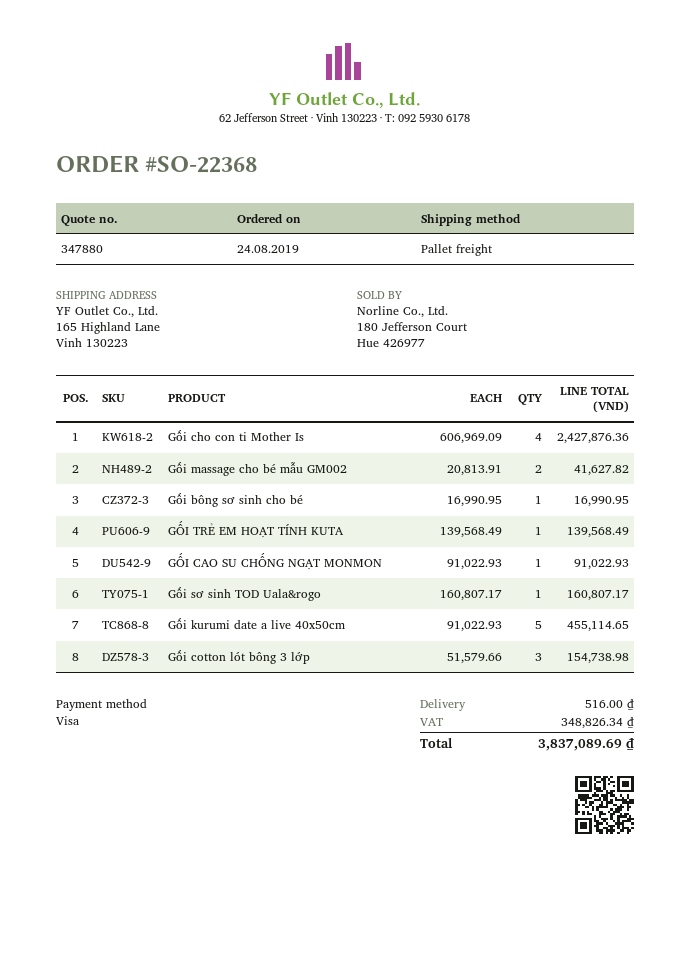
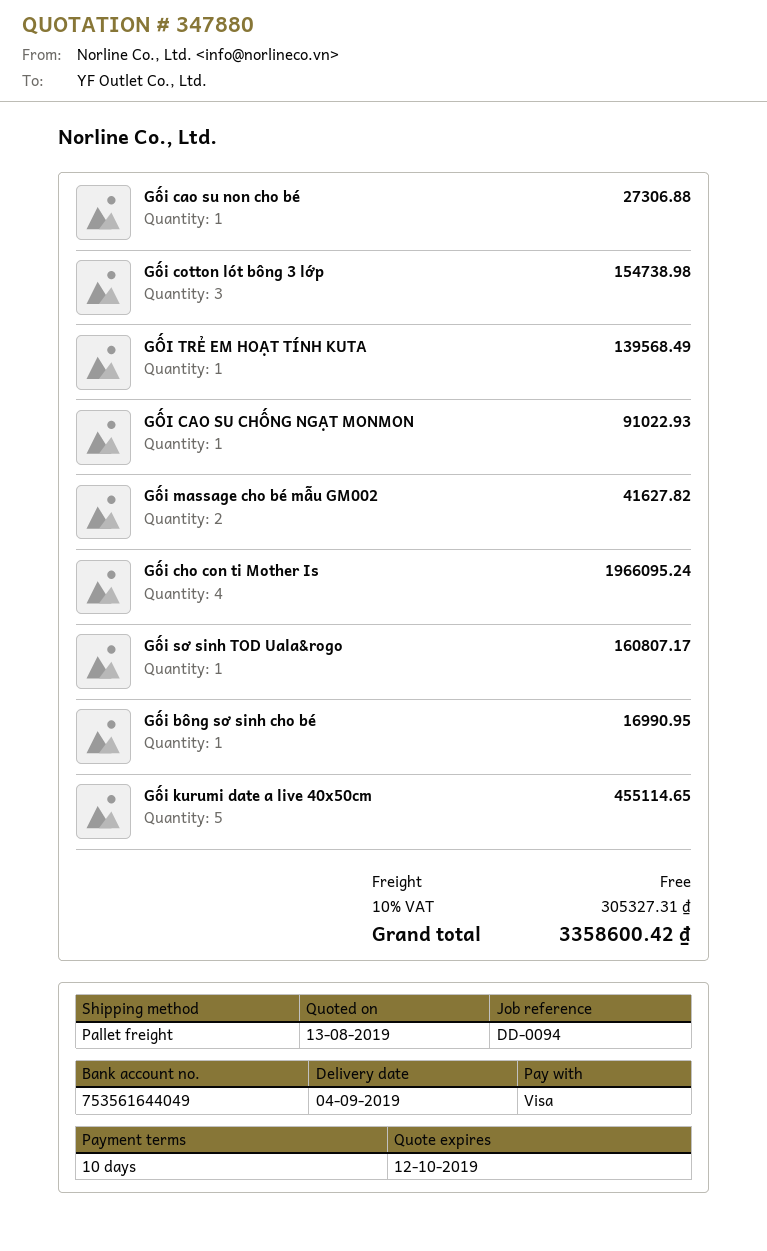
Gối cho con ti Mother Is: 4 for 2427876.36 -> 4 for 1966095.24
Gối cao su non cho bé: none -> 1 for 27306.88
shipping: 516.00 -> 0.00
tax: 348826.34 -> 305327.31
total: 3837089.69 -> 3358600.42

